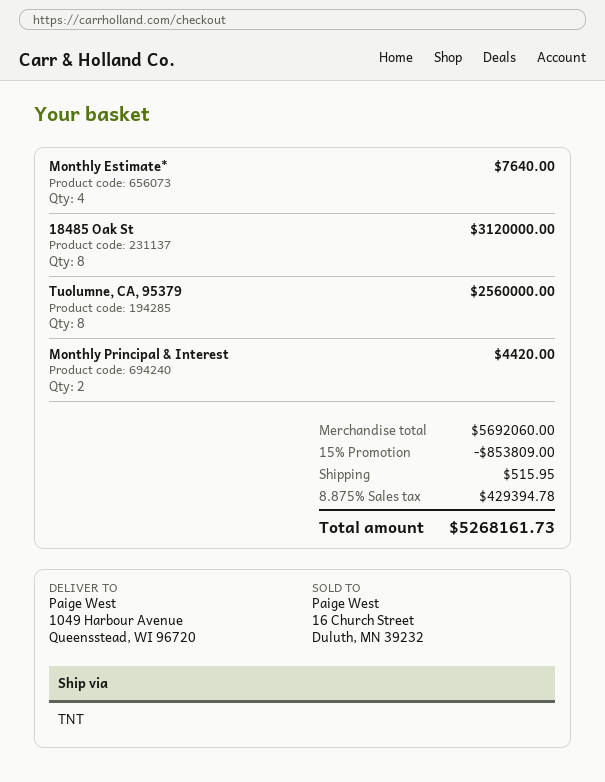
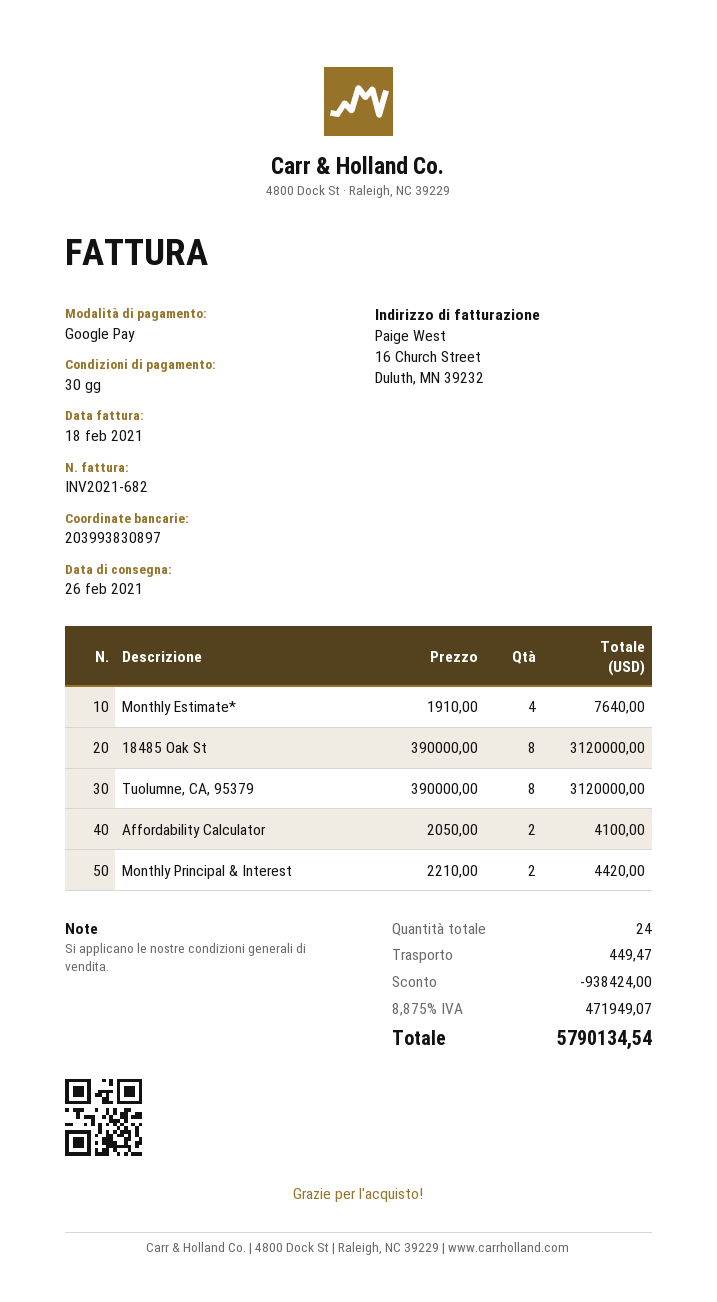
Tuolumne, CA, 95379: 8 for 2560000.00 -> 8 for 3120000.00
Affordability Calculator: none -> 2 for 4100.00
discount: 853809.00 -> 938424.00
shipping: 515.95 -> 449.47
tax: 8.875% = 429394.78 -> 8.875% = 471949.07
total: 5268161.73 -> 5790134.54

